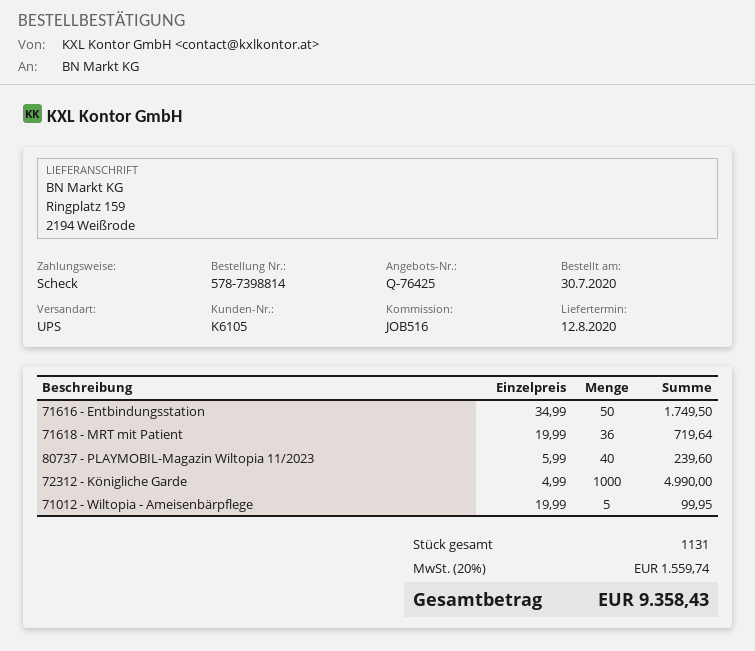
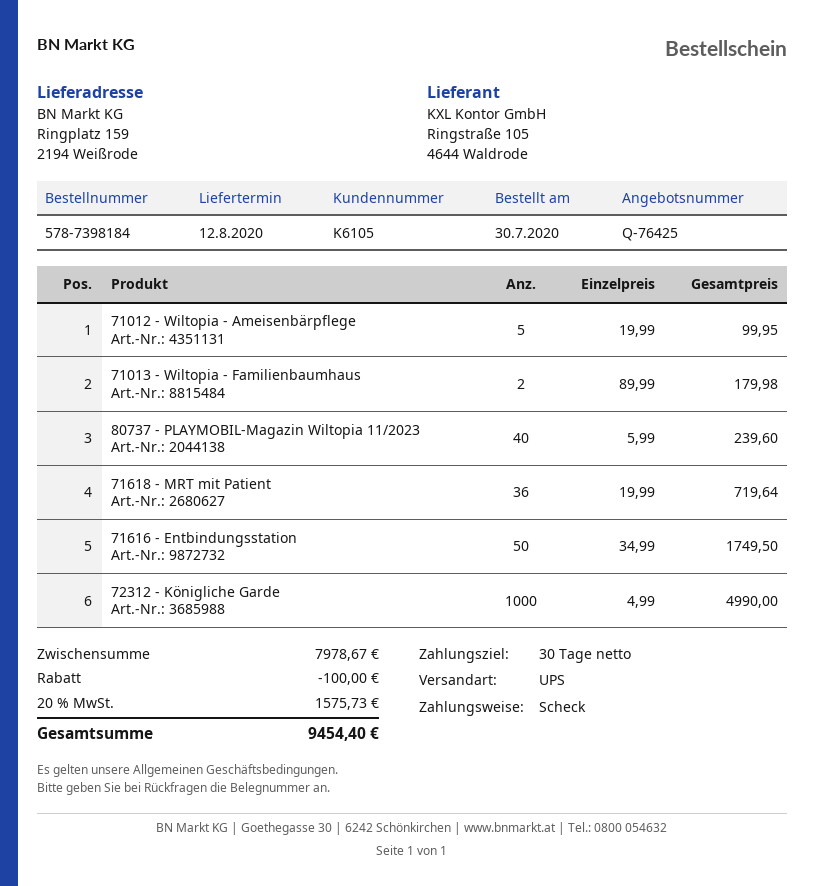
order number: 578-7398814 -> 578-7398184
71013 - Wiltopia - Familienbaumhaus: none -> 2 x 89.99 = 179.98
discount: none -> 100.00
tax: 20% = 1559.74 -> 20% = 1575.73
total: 9358.43 -> 9454.40

